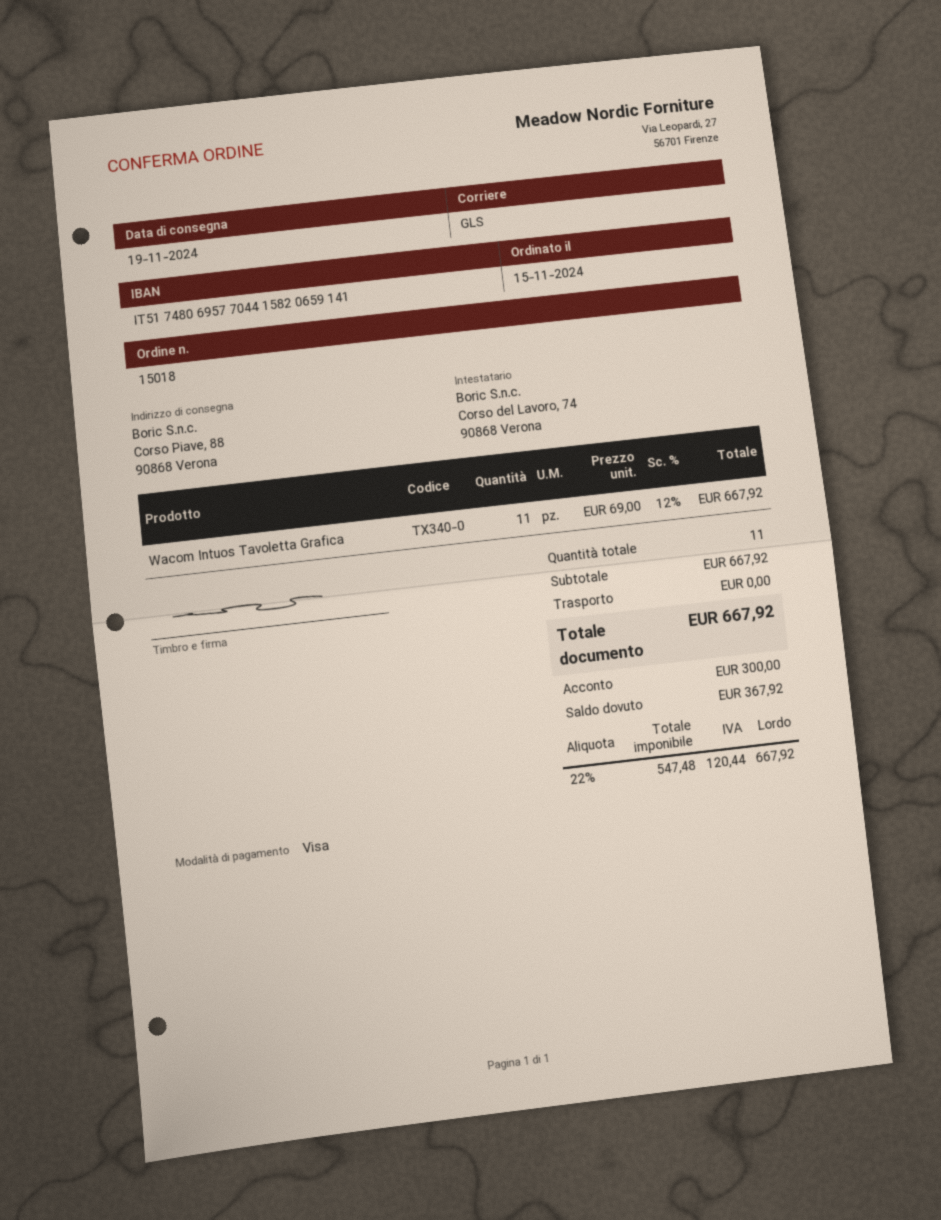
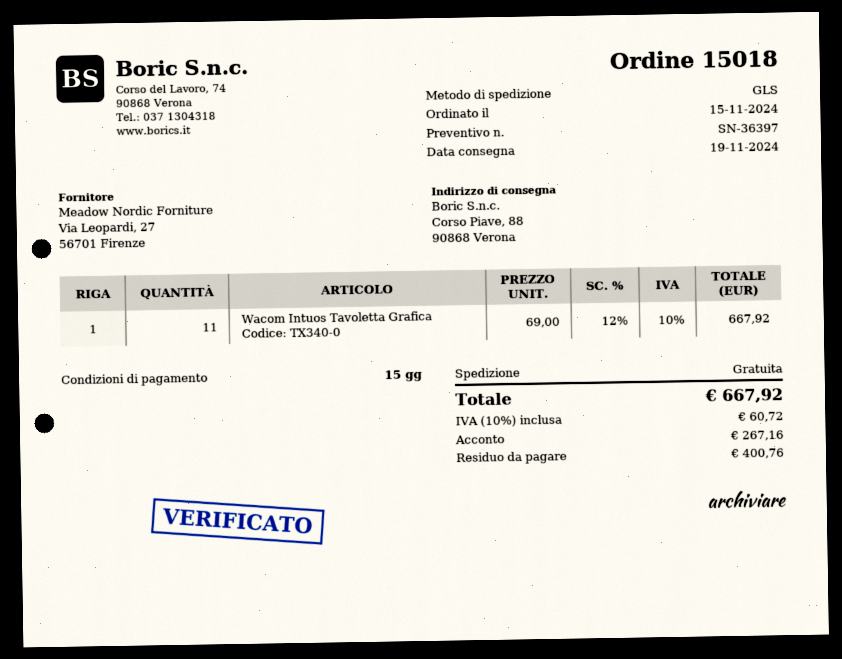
tax: 22% = 120.44 -> 10% = 60.72
deposit: 300.00 -> 267.16
balance: 367.92 -> 400.76

